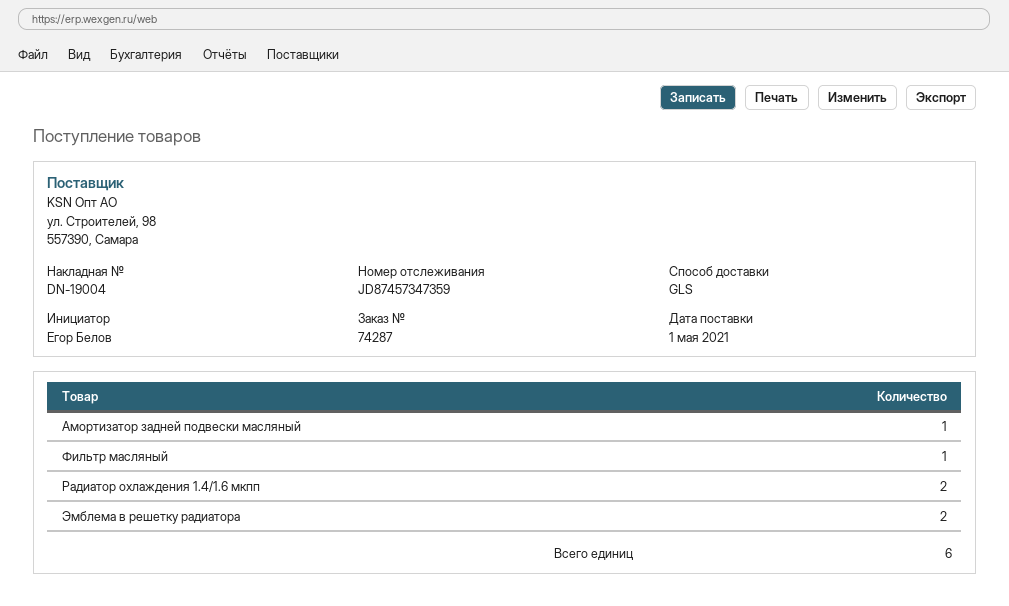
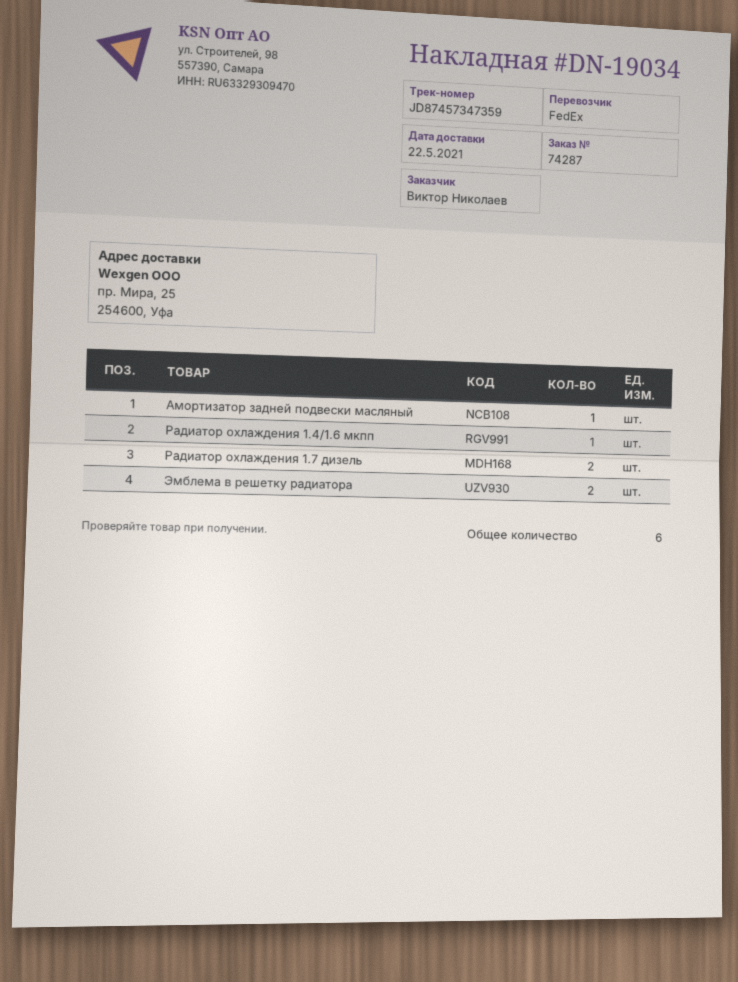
delivery note number: DN-19004 -> DN-19034
delivery date: 2021-05-01 -> 2021-05-22
ordered by: Егор Белов -> Виктор Николаев
shipping method: GLS -> FedEx
Фильтр масляный: 1 -> none
Радиатор охлаждения 1.4/1.6 мкпп: 2 -> 1
Радиатор охлаждения 1.7 дизель: none -> 2

